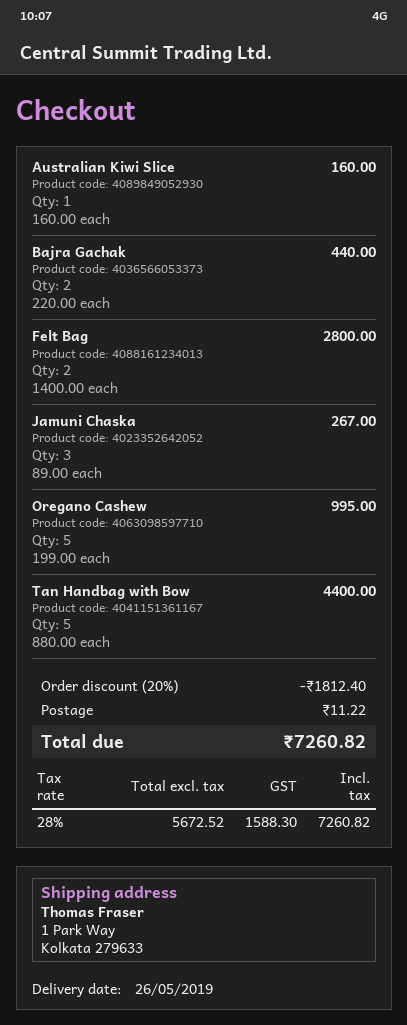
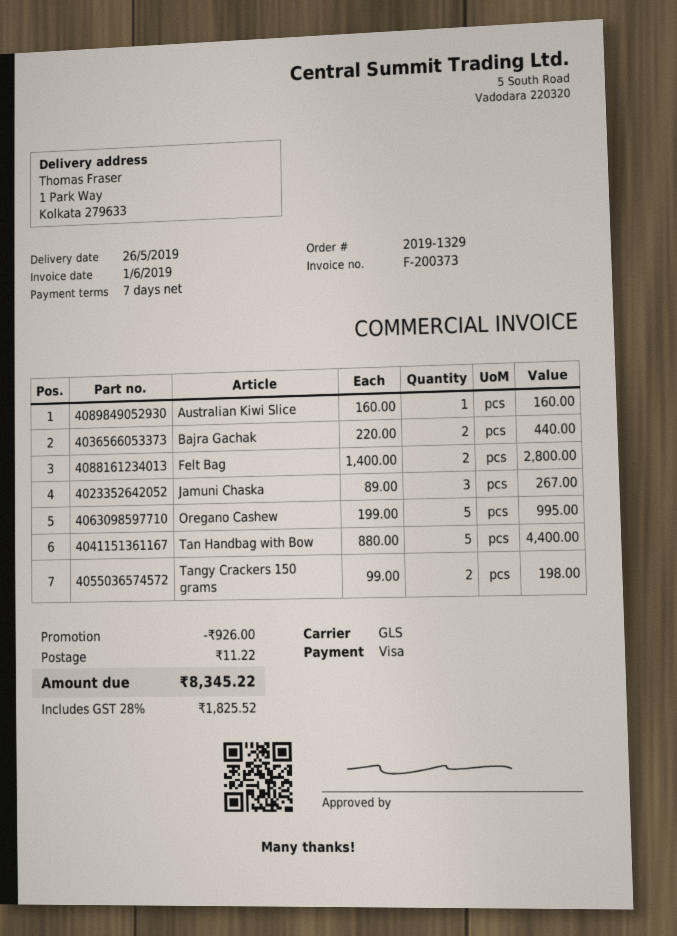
Tangy Crackers 150 grams: none -> 2 x 99.00 = 198.00
discount: 1812.40 -> 926.00
tax: 28% = 1588.30 -> 28% = 1825.52
total: 7260.82 -> 8345.22

